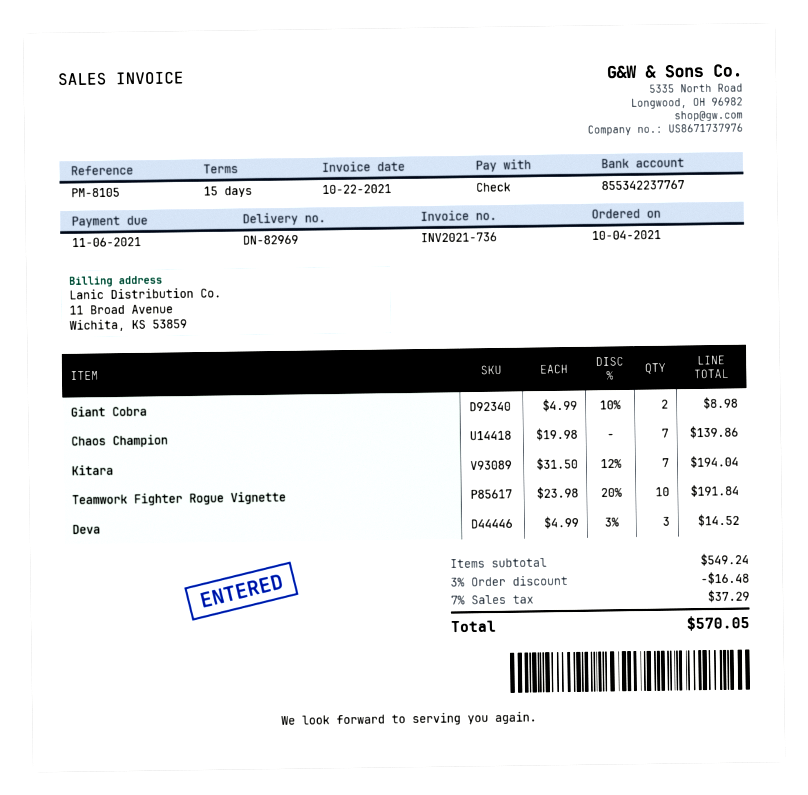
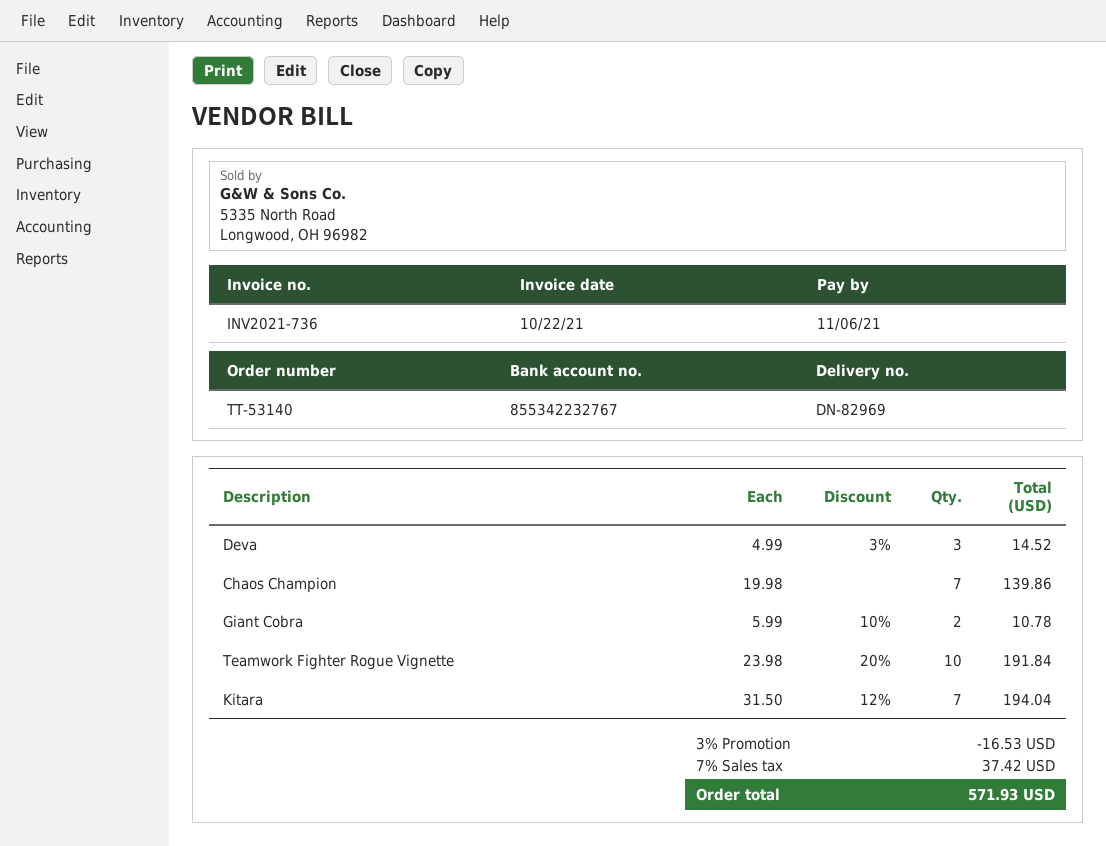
bank account: 855342237767 -> 855342232767
Giant Cobra: 2 x 4.99 - 10% = 8.98 -> 2 x 5.99 - 10% = 10.78
discount: 3% = 16.48 -> 3% = 16.53
tax: 7% = 37.29 -> 7% = 37.42
total: 570.05 -> 571.93

